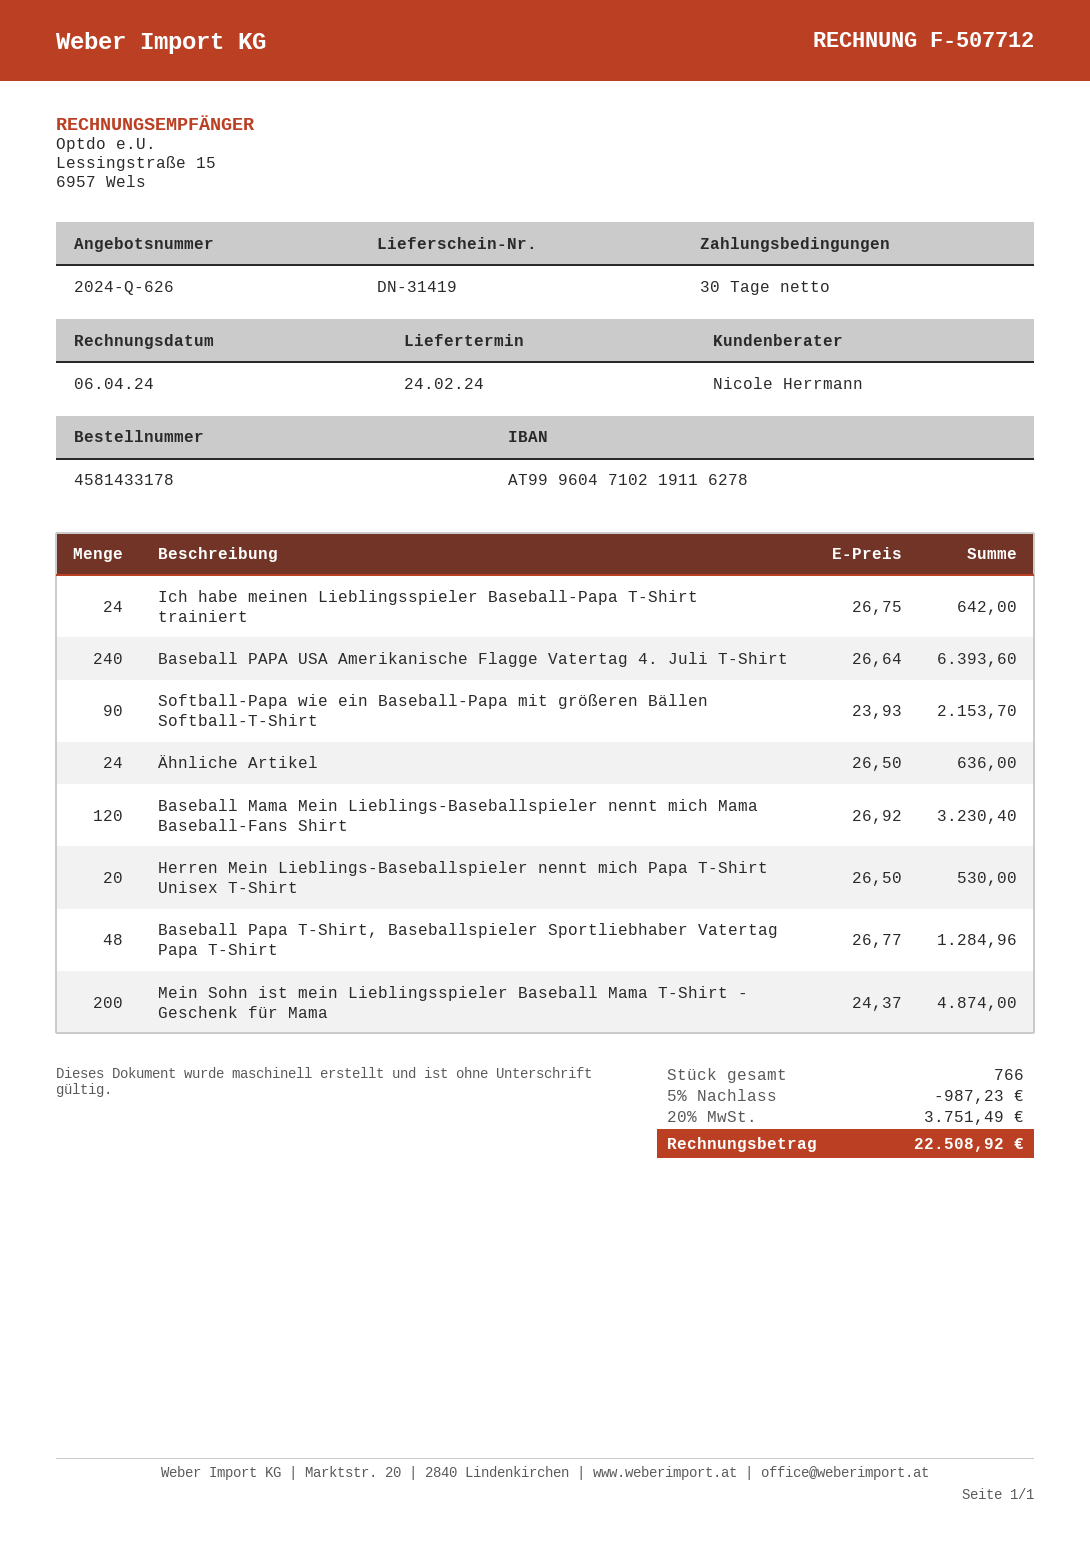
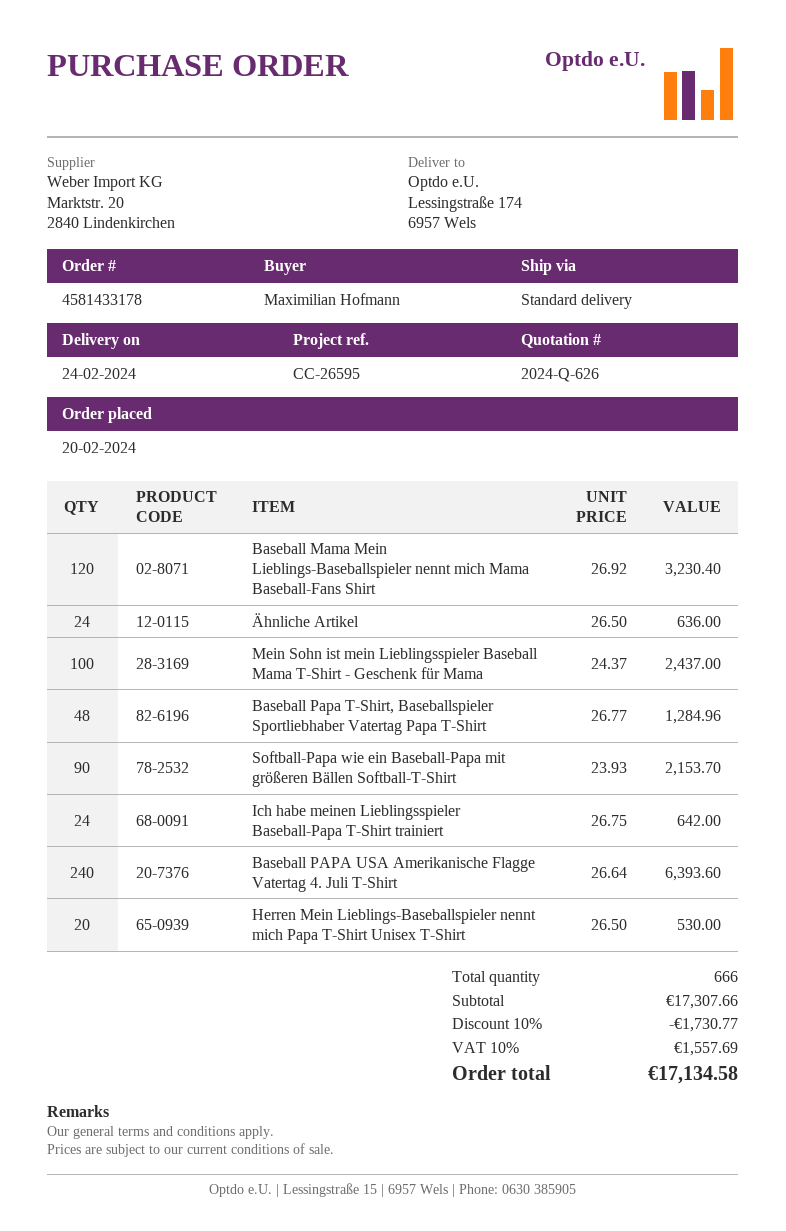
Mein Sohn ist mein Lieblingsspieler Baseball Mama T-Shirt - Geschenk für Mama: 200 x 24.37 = 4874.00 -> 100 x 24.37 = 2437.00
total quantity: 766 -> 666
discount: 5% = 987.23 -> 10% = 1730.77
tax: 20% = 3751.49 -> 10% = 1557.69
total: 22508.92 -> 17134.58

